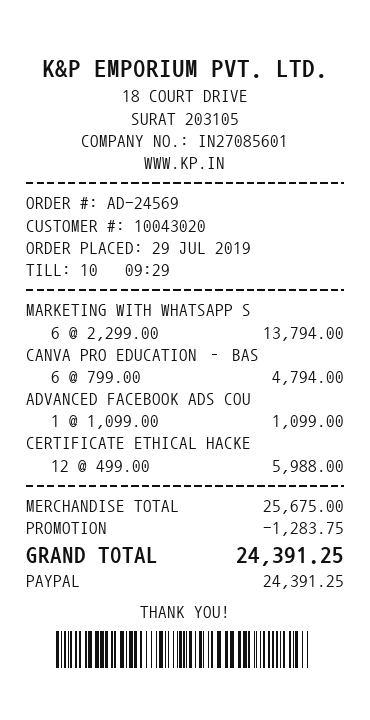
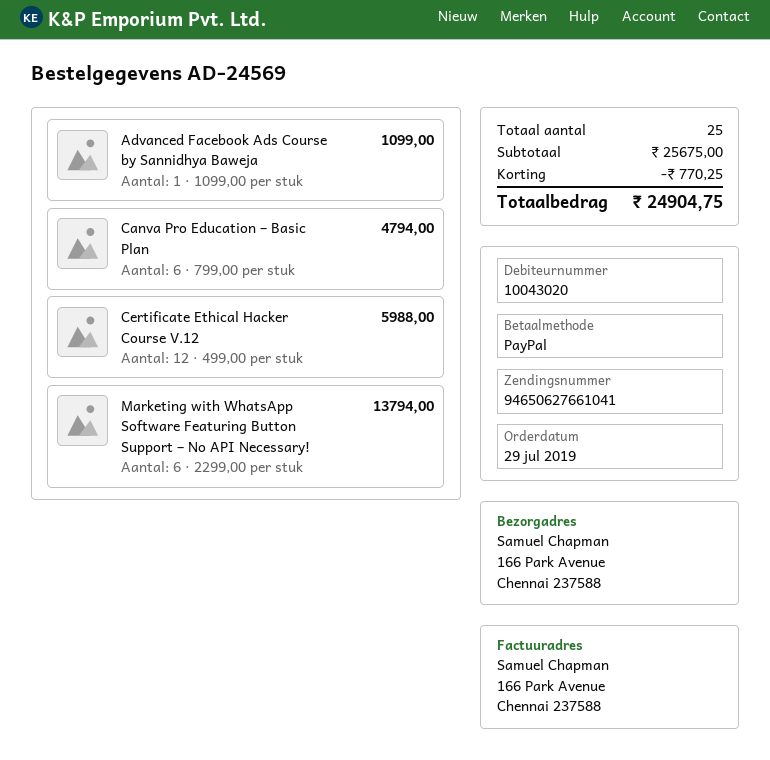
discount: 1283.75 -> 770.25
total: 24391.25 -> 24904.75

